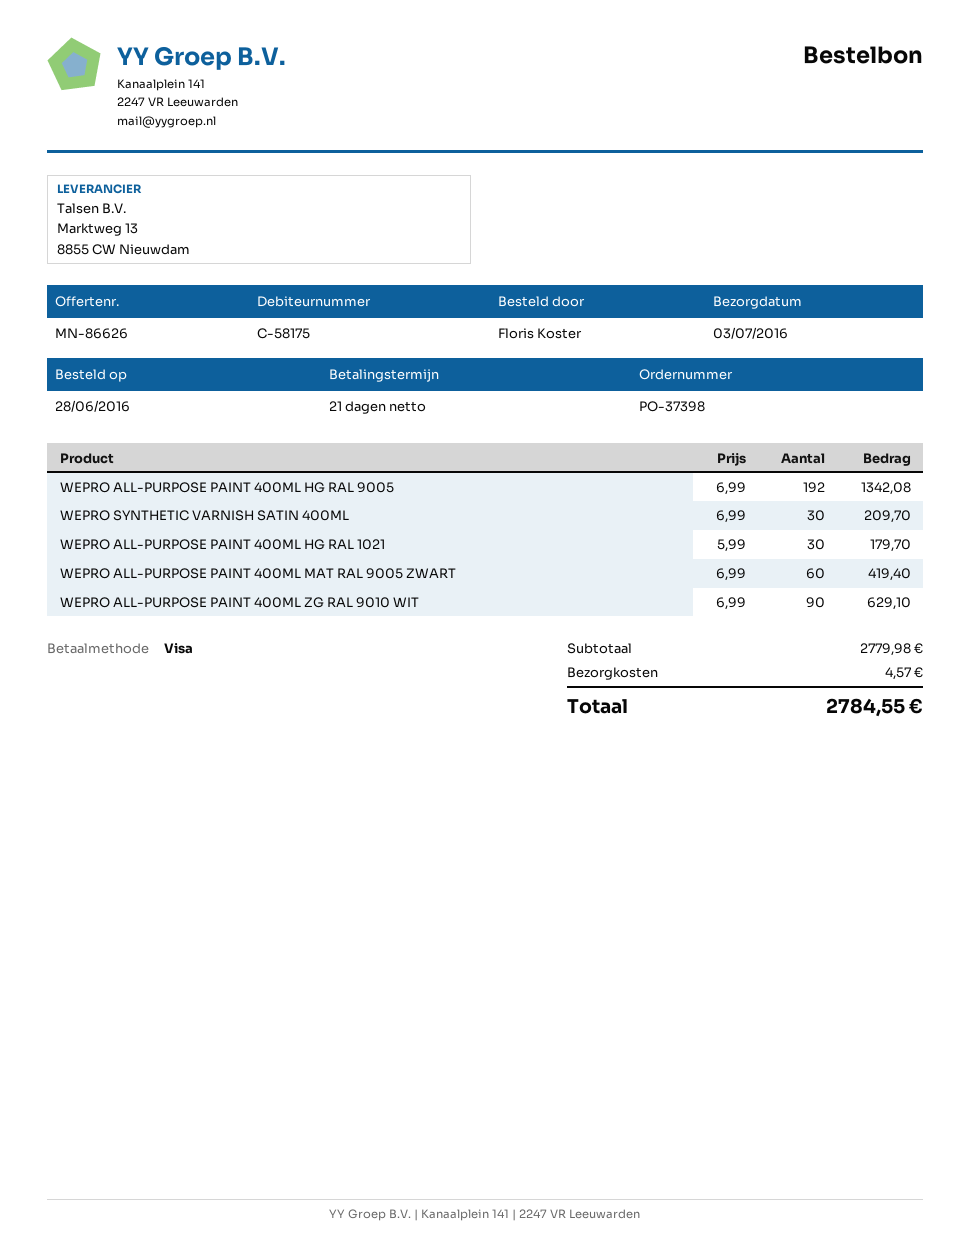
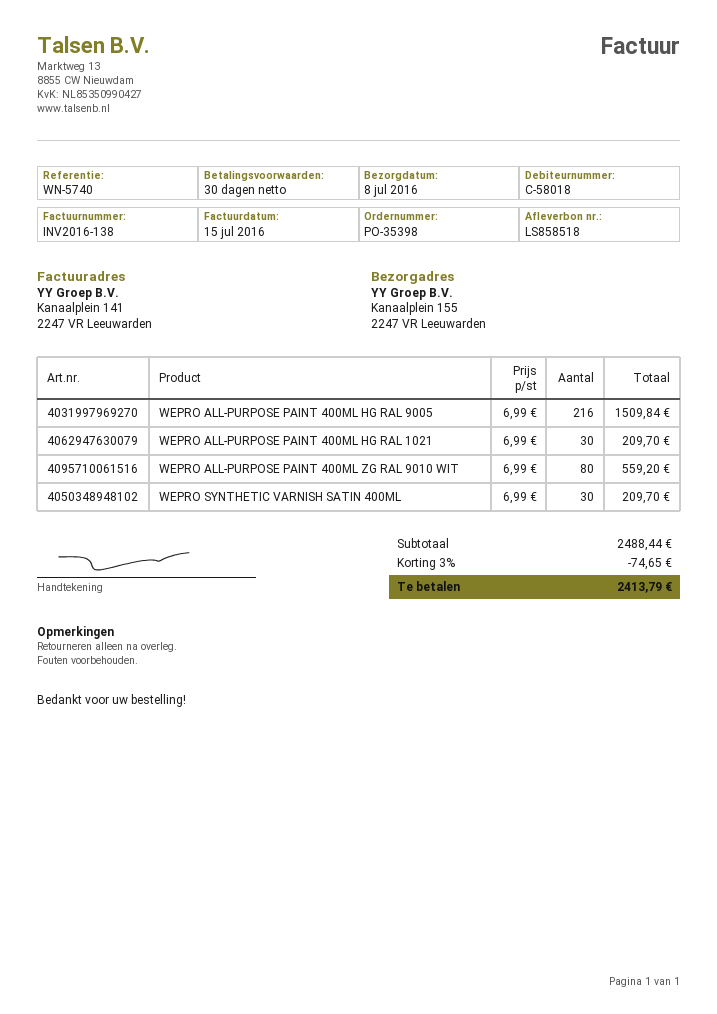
order number: PO-37398 -> PO-35398
delivery date: 2016-07-03 -> 2016-07-08
payment terms: 21 days -> 30 days
customer number: C-58175 -> C-58018
WEPRO ALL-PURPOSE PAINT 400ML HG RAL 9005: 192 x 6.99 = 1342.08 -> 216 x 6.99 = 1509.84
WEPRO ALL-PURPOSE PAINT 400ML HG RAL 1021: 30 x 5.99 = 179.70 -> 30 x 6.99 = 209.70
WEPRO ALL-PURPOSE PAINT 400ML MAT RAL 9005 ZWART: 60 x 6.99 = 419.40 -> none
WEPRO ALL-PURPOSE PAINT 400ML ZG RAL 9010 WIT: 90 x 6.99 = 629.10 -> 80 x 6.99 = 559.20
subtotal: 2779.98 -> 2488.44
discount: none -> 3% = 74.65
shipping: 4.57 -> none
total: 2784.55 -> 2413.79

